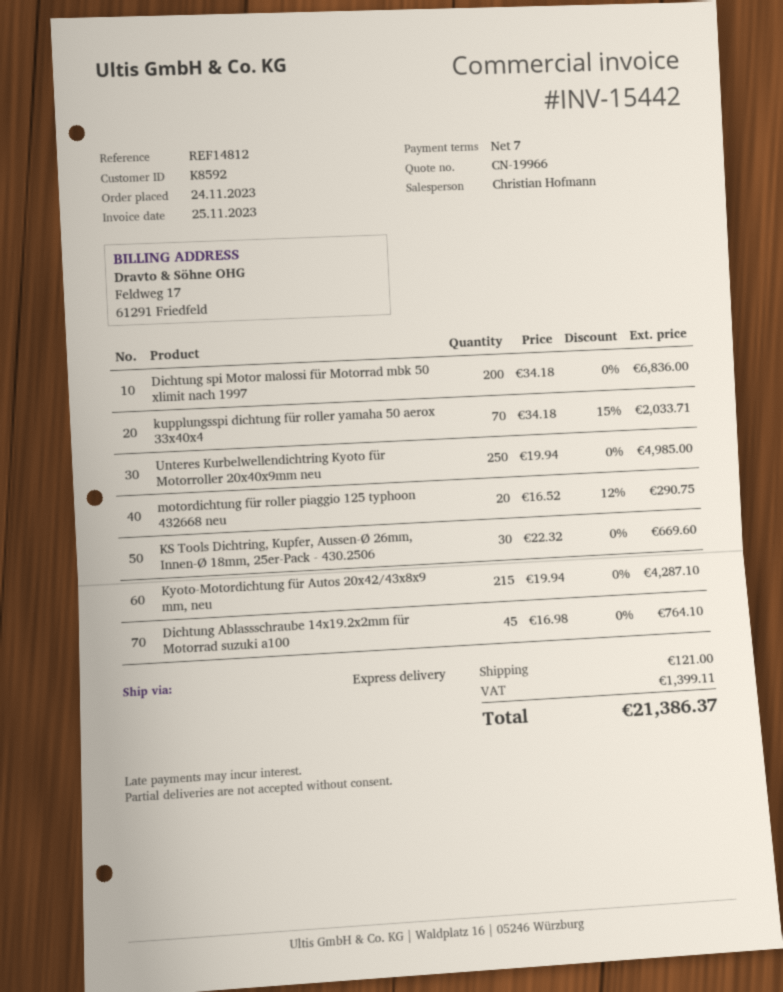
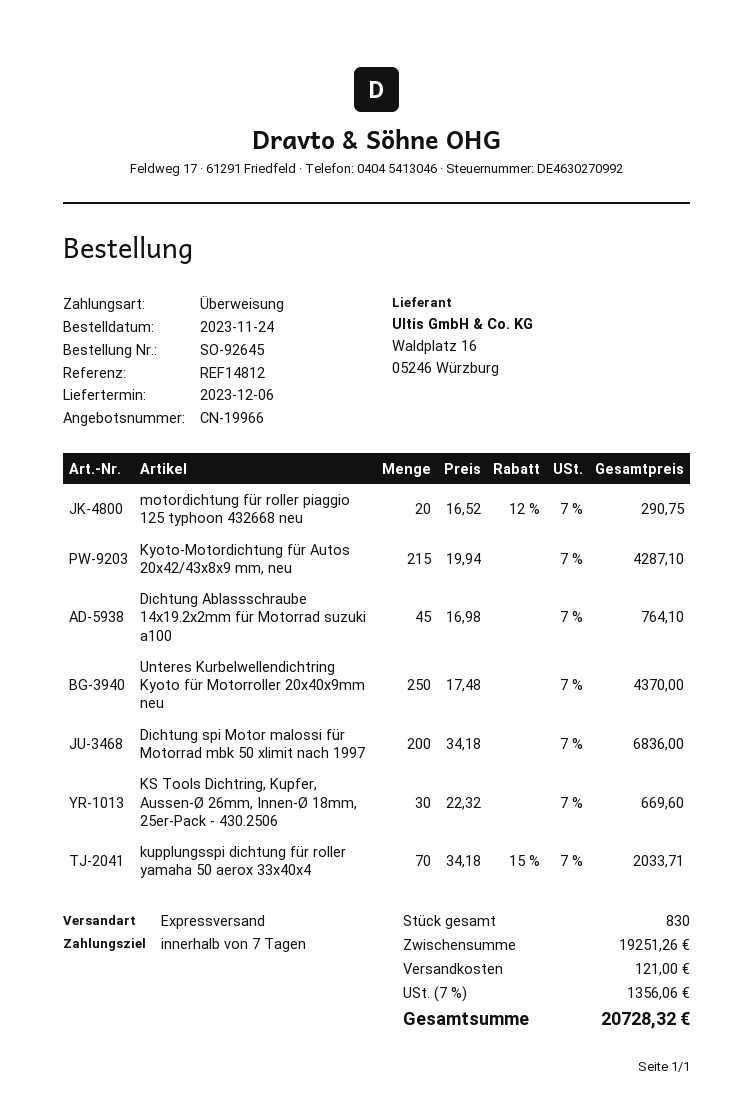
Unteres Kurbelwellendichtring Kyoto für Motorroller 20x40x9mm neu: 250 x 19.94 = 4985.00 -> 250 x 17.48 = 4370.00
tax: 1399.11 -> 1356.06
total: 21386.37 -> 20728.32

